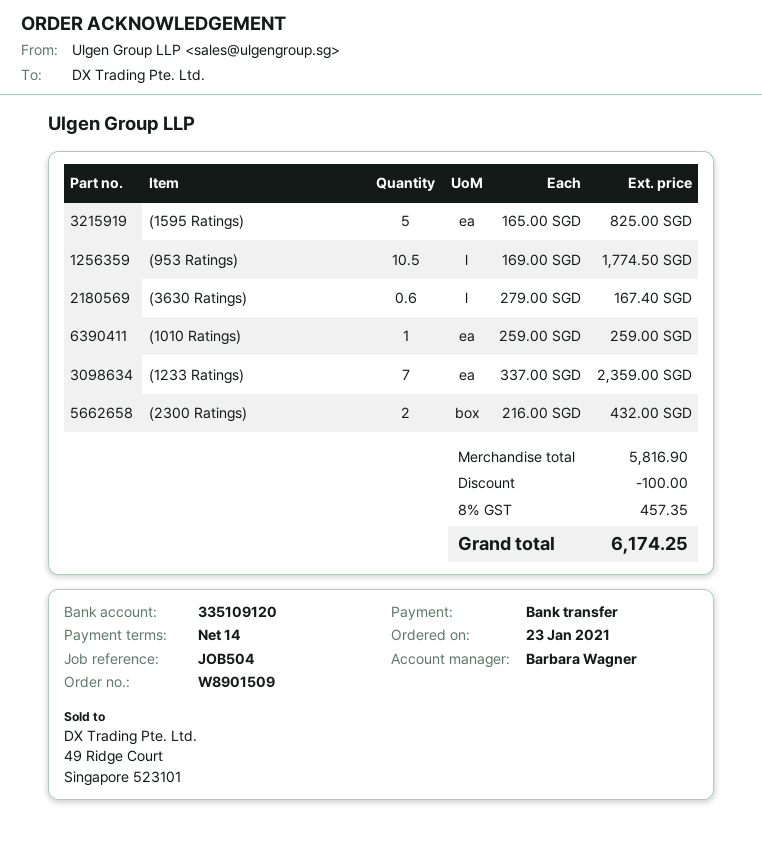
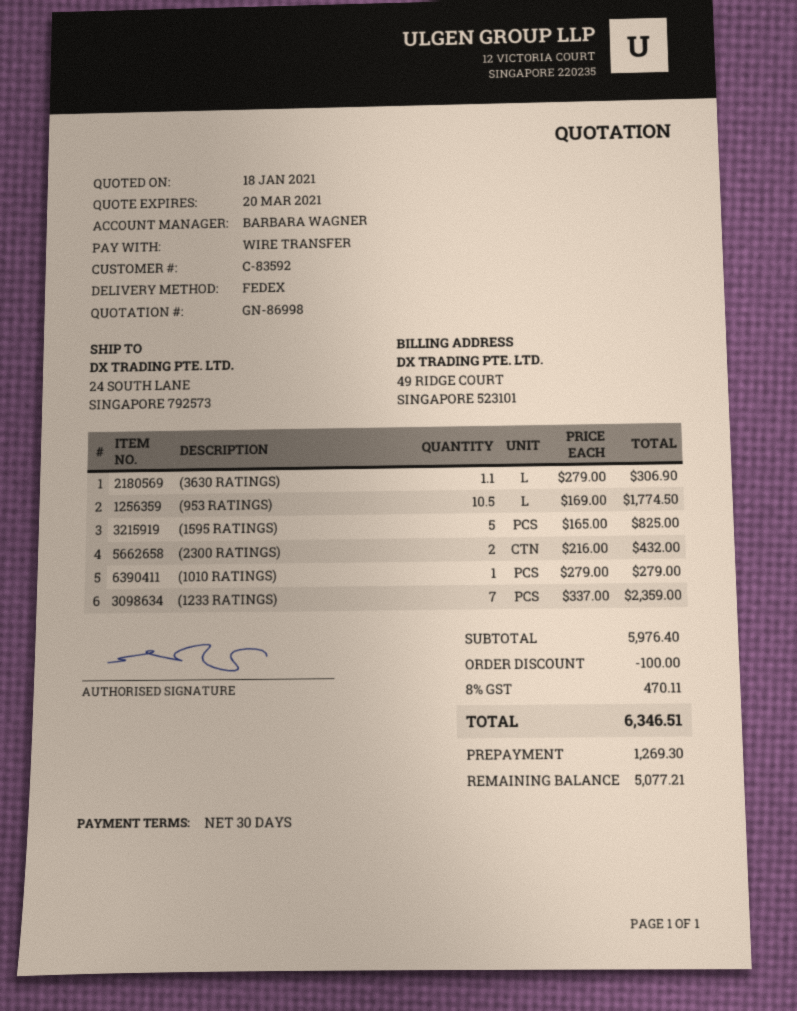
payment terms: 14 days -> 30 days
(3630 Ratings): 0.6 x 279.00 = 167.40 -> 1.1 x 279.00 = 306.90
(1010 Ratings): 1 x 259.00 = 259.00 -> 1 x 279.00 = 279.00
subtotal: 5816.90 -> 5976.40
tax: 8% = 457.35 -> 8% = 470.11
total: 6174.25 -> 6346.51

